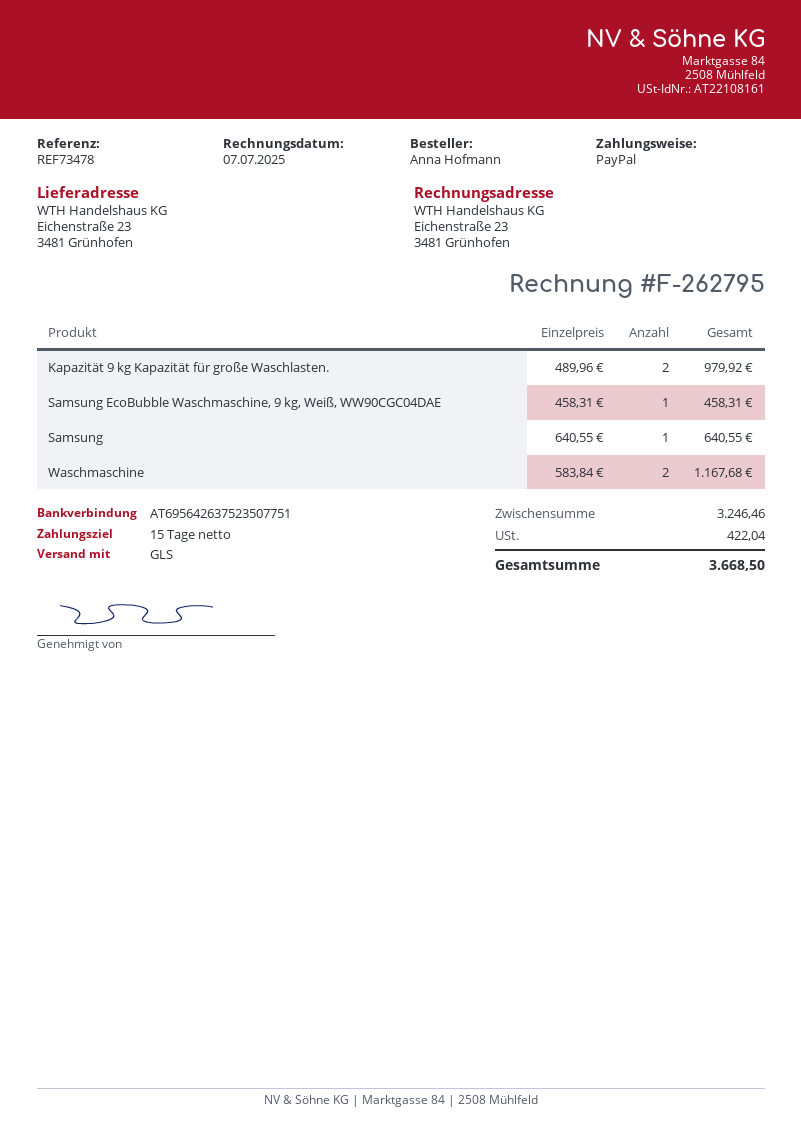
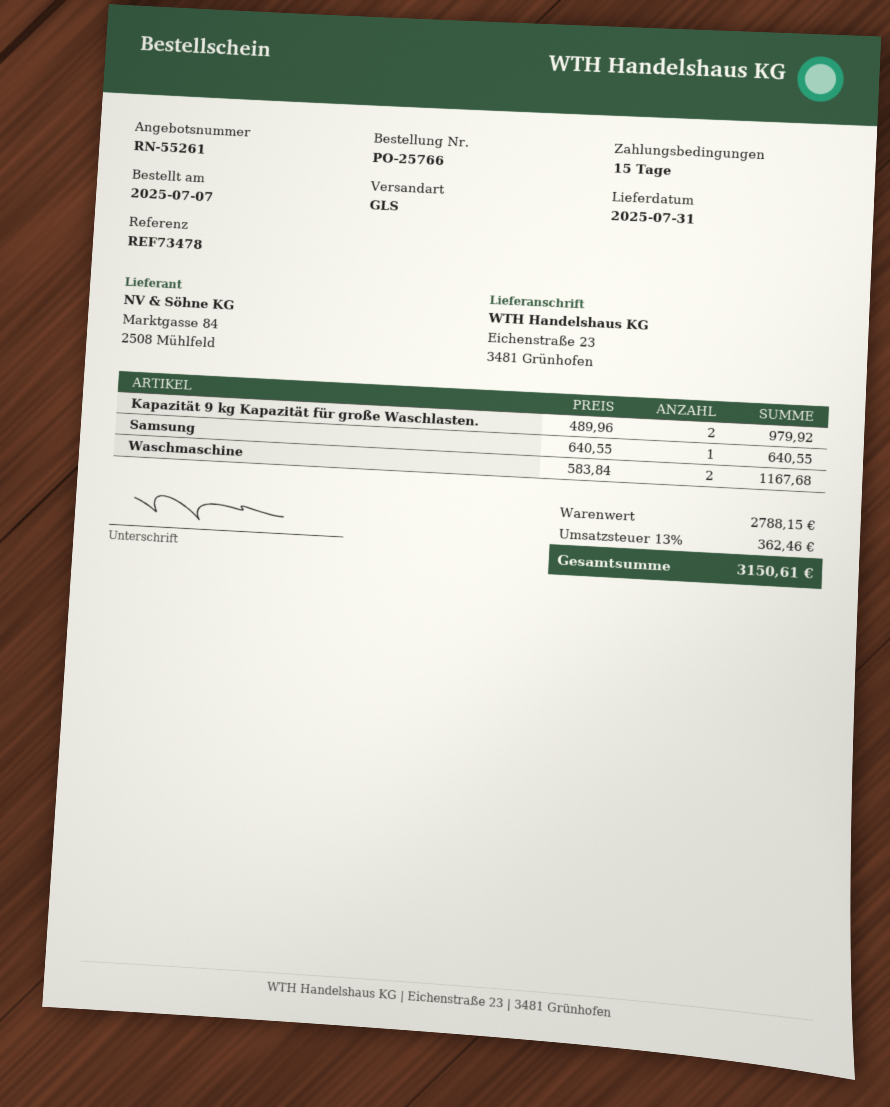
Samsung EcoBubble Waschmaschine, 9 kg, Weiß, WW90CGC04DAE: 1 x 458.31 = 458.31 -> none
subtotal: 3246.46 -> 2788.15
tax: 422.04 -> 362.46
total: 3668.50 -> 3150.61

